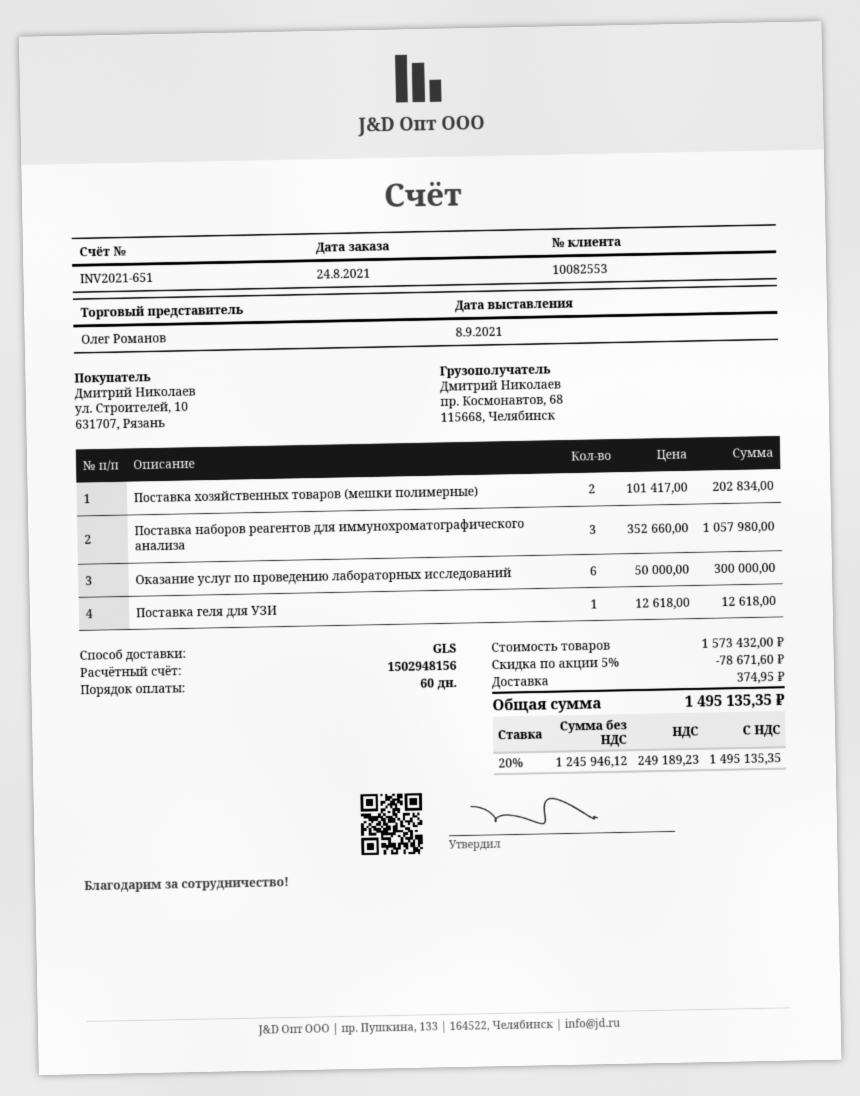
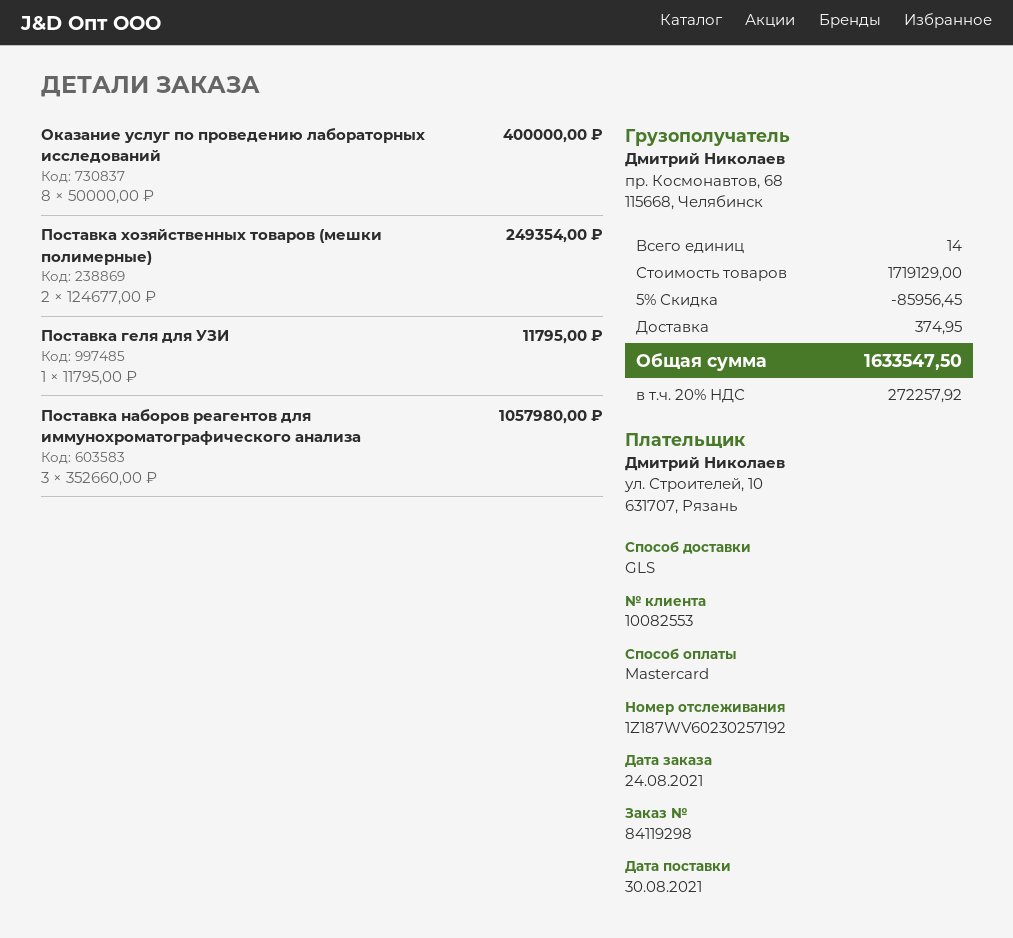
Поставка хозяйственных товаров (мешки полимерные): 2 x 101417.00 = 202834.00 -> 2 x 124677.00 = 249354.00
Оказание услуг по проведению лабораторных исследований: 6 x 50000.00 = 300000.00 -> 8 x 50000.00 = 400000.00
Поставка геля для УЗИ: 1 x 12618.00 = 12618.00 -> 1 x 11795.00 = 11795.00
subtotal: 1573432.00 -> 1719129.00
discount: 5% = 78671.60 -> 5% = 85956.45
tax: 20% = 249189.23 -> 20% = 272257.92
total: 1495135.35 -> 1633547.50

